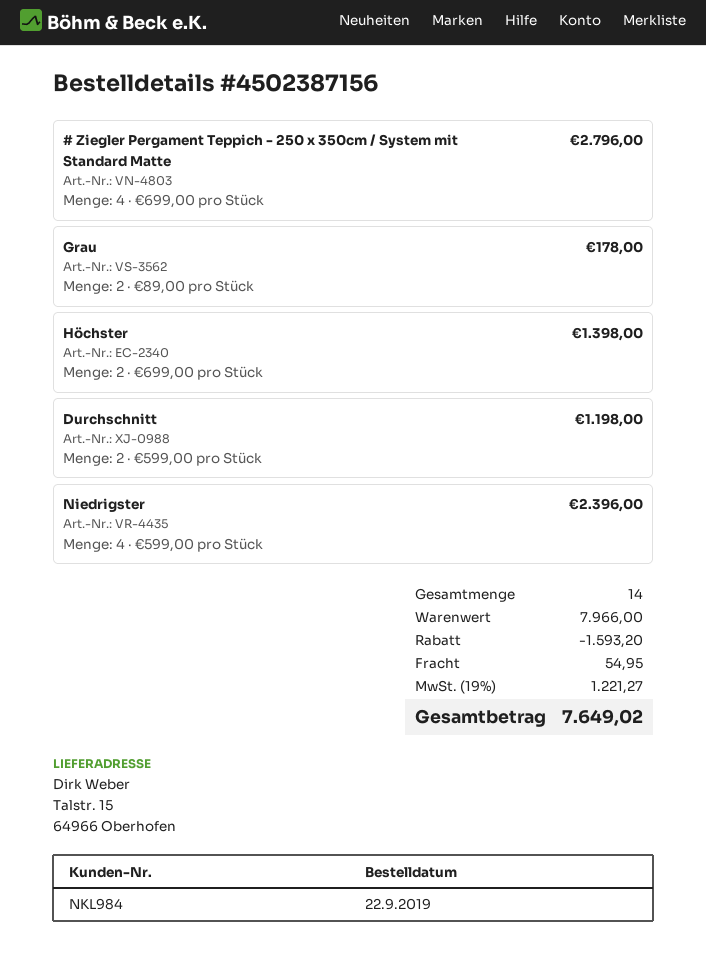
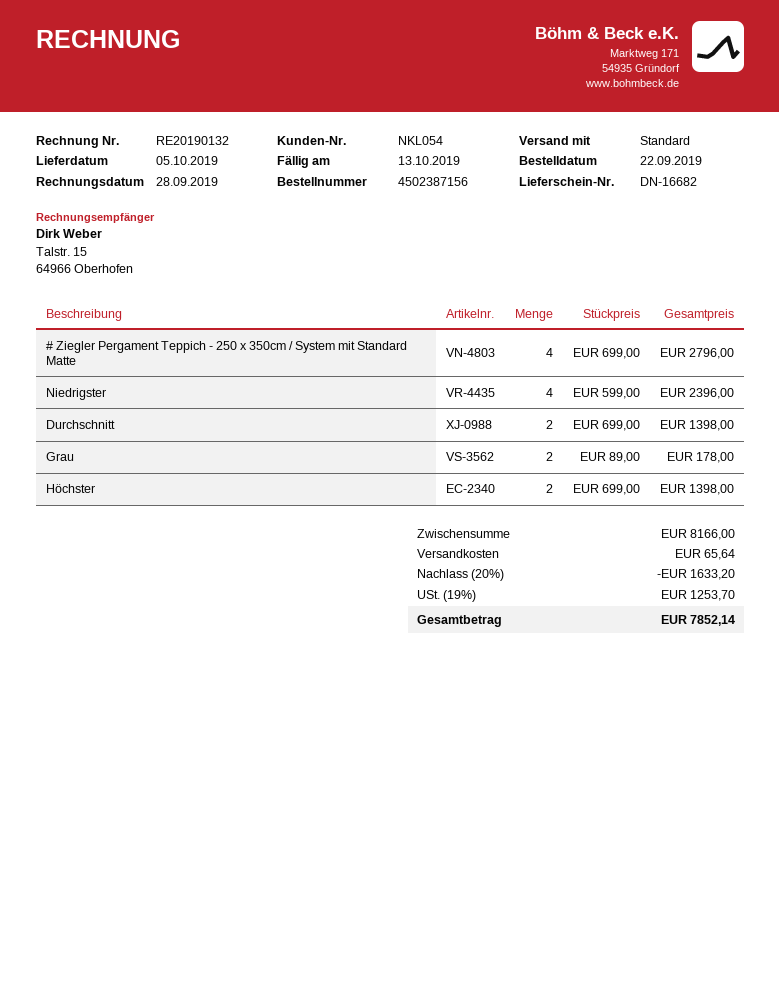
customer number: NKL984 -> NKL054
Durchschnitt: 2 x 599.00 = 1198.00 -> 2 x 699.00 = 1398.00
subtotal: 7966.00 -> 8166.00
discount: 1593.20 -> 1633.20
shipping: 54.95 -> 65.64
tax: 19% = 1221.27 -> 19% = 1253.70
total: 7649.02 -> 7852.14

